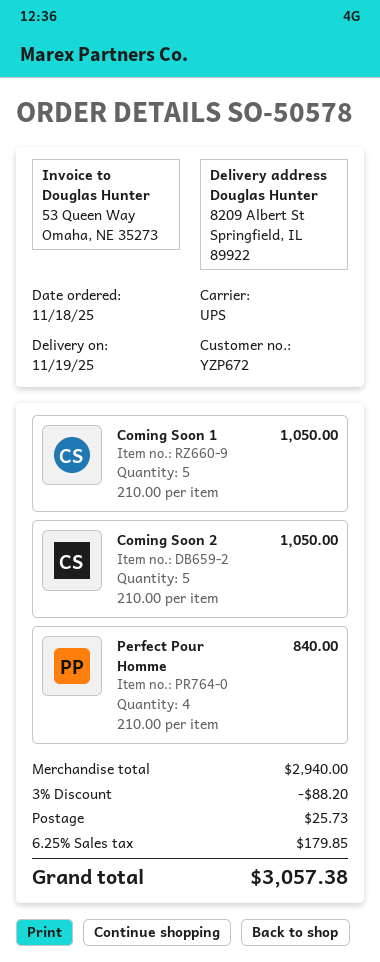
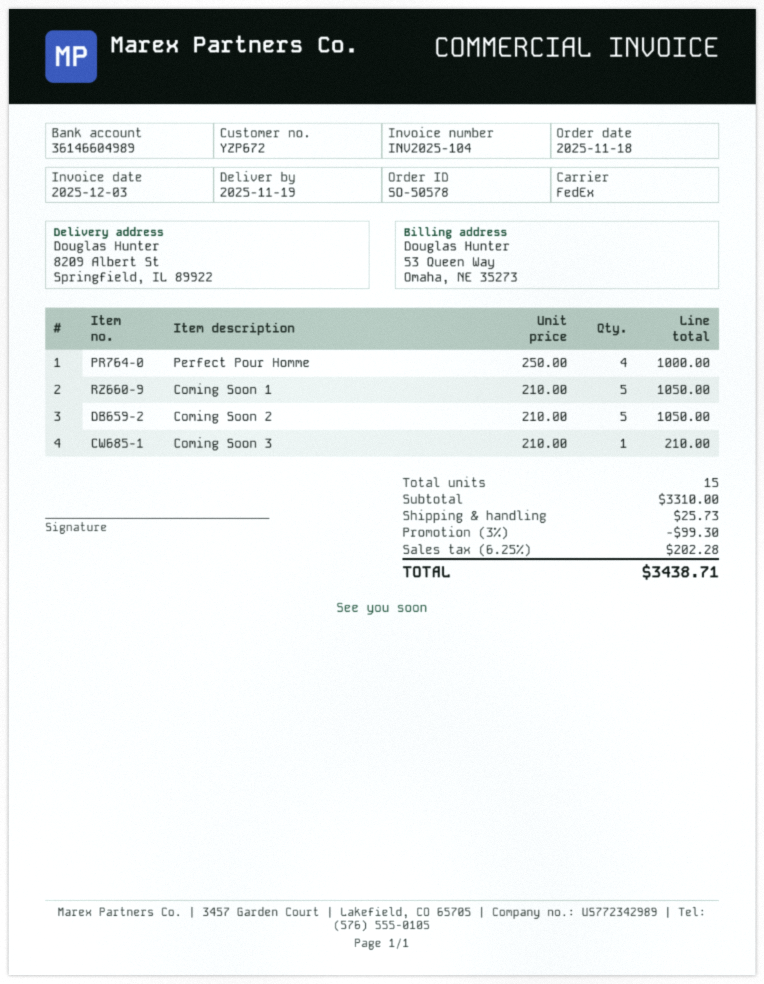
shipping method: UPS -> FedEx
Perfect Pour Homme: 4 x 210.00 = 840.00 -> 4 x 250.00 = 1000.00
Coming Soon 3: none -> 1 x 210.00 = 210.00
subtotal: 2940.00 -> 3310.00
discount: 3% = 88.20 -> 3% = 99.30
tax: 6.25% = 179.85 -> 6.25% = 202.28
total: 3057.38 -> 3438.71

